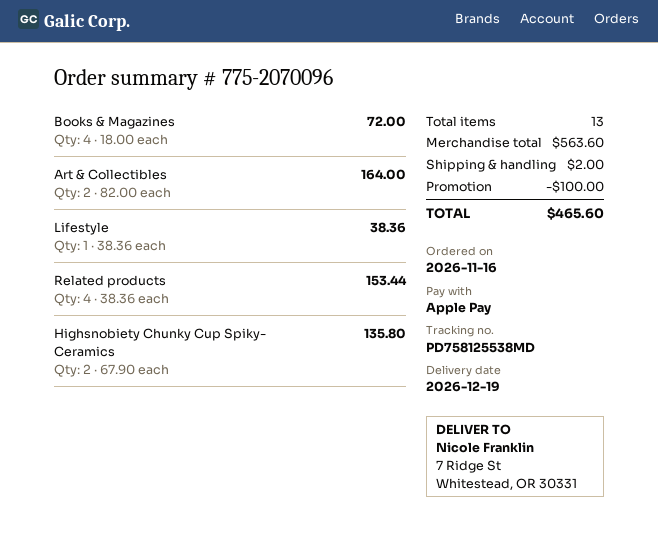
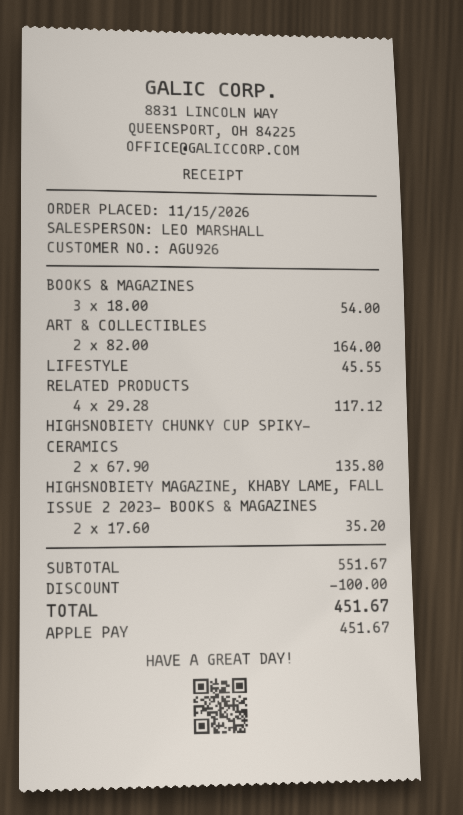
order date: 2026-11-16 -> 2026-11-15
Books & Magazines: 4 x 18.00 = 72.00 -> 3 x 18.00 = 54.00
Lifestyle: 1 x 38.36 = 38.36 -> 1 x 45.55 = 45.55
Related products: 4 x 38.36 = 153.44 -> 4 x 29.28 = 117.12
HIGHSNOBIETY MAGAZINE, KHABY LAME, FALL ISSUE 2 2023- BOOKS & MAGAZINES: none -> 2 x 17.60 = 35.20
subtotal: 563.60 -> 551.67
shipping: 2.00 -> none
total: 465.60 -> 451.67

